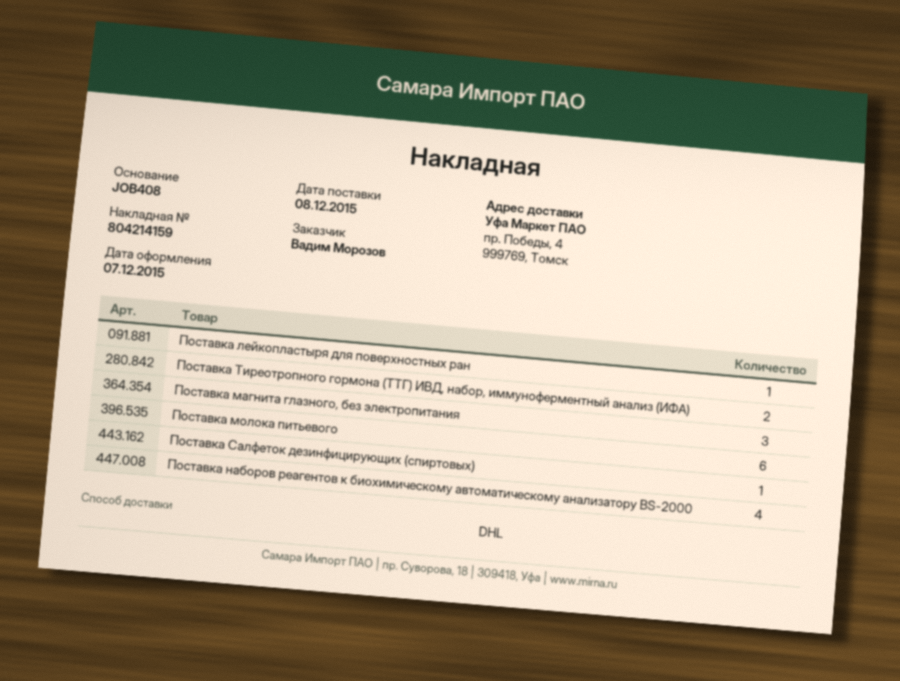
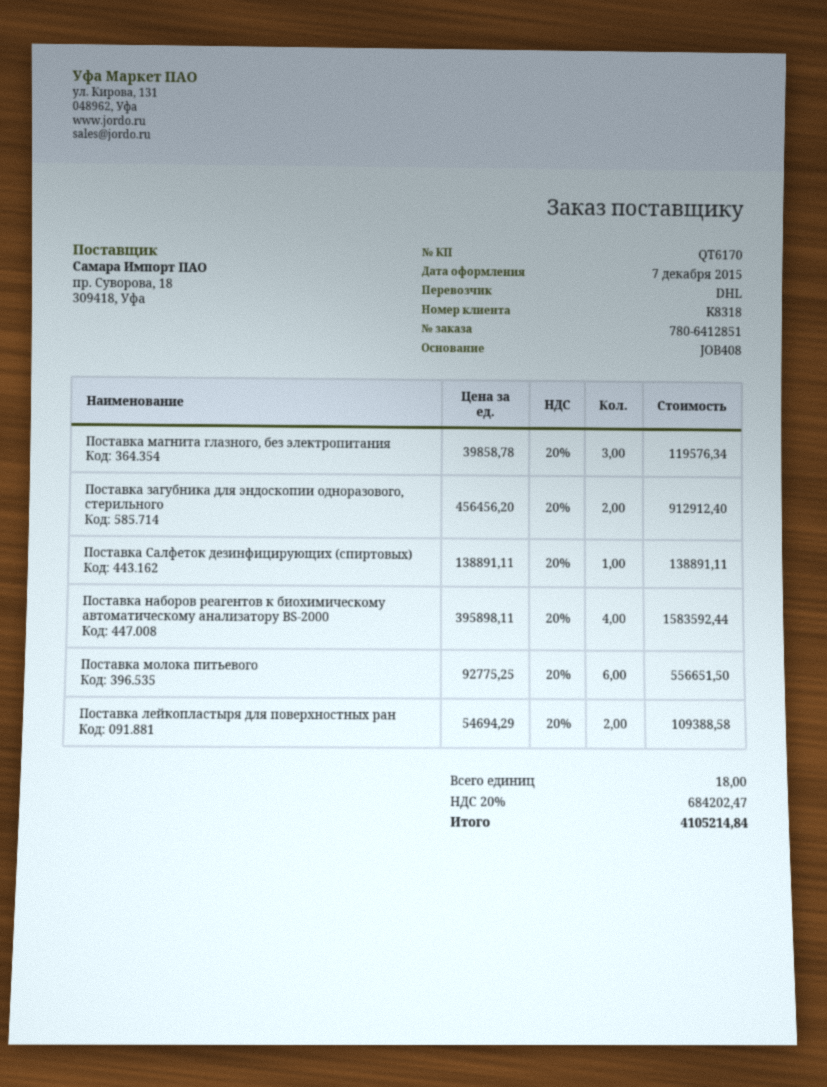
Поставка лейкопластыря для поверхностных ран: 1 -> 2
Поставка Тиреотропного гормона (ТТГ) ИВД, набор, иммуноферментный анализ (ИФА): 2 -> none
Поставка загубника для эндоскопии одноразового, стерильного: none -> 2

